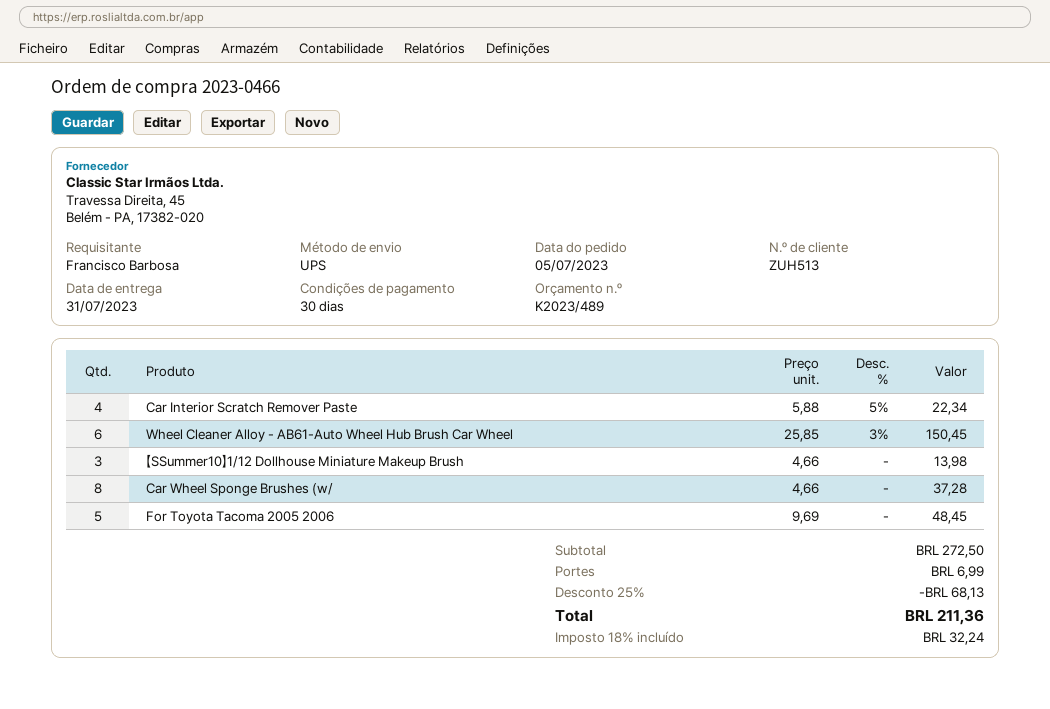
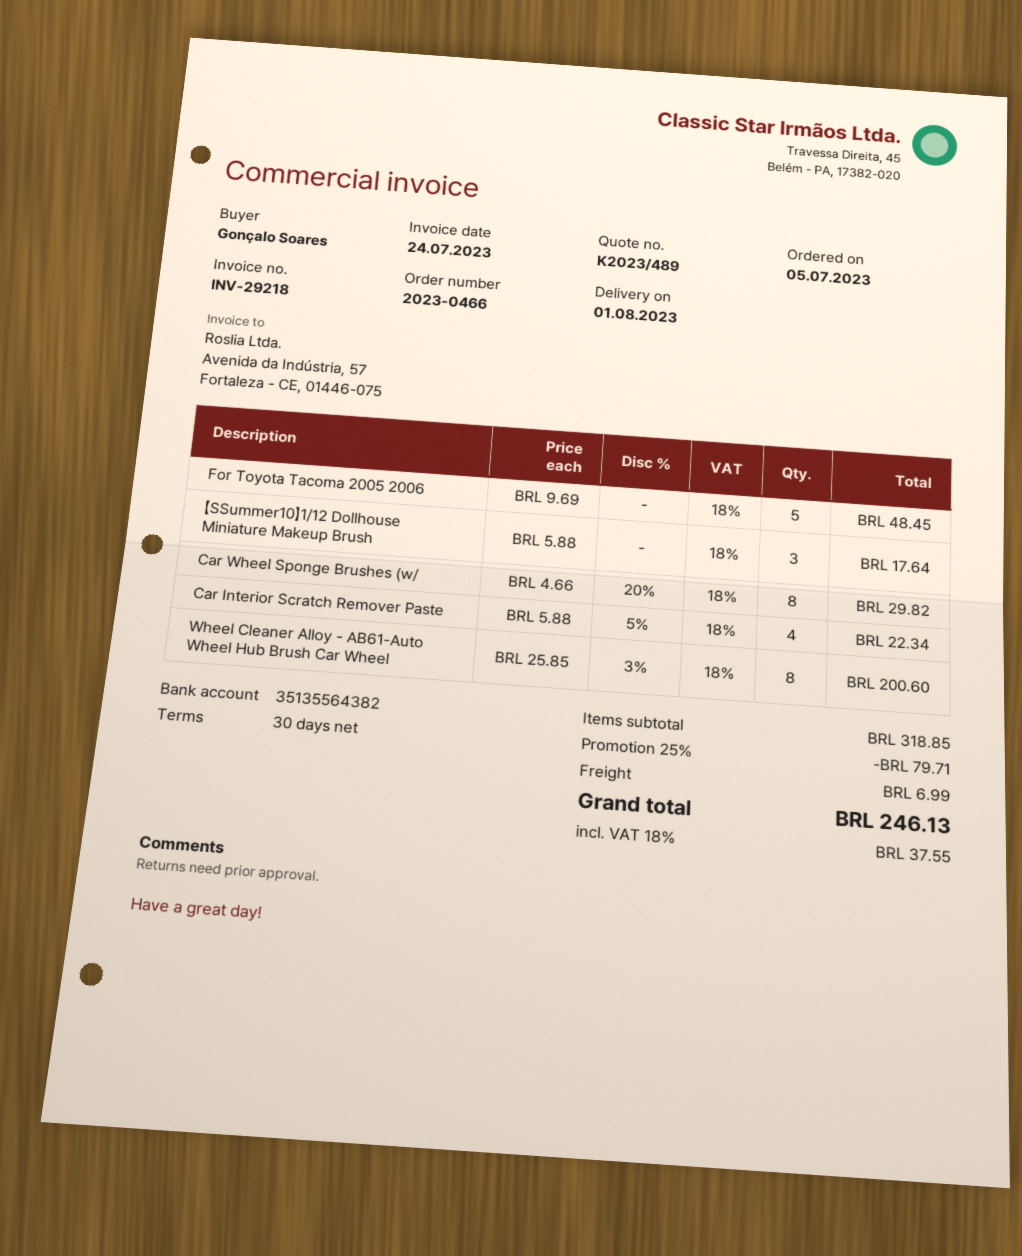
delivery date: 2023-07-31 -> 2023-08-01
ordered by: Francisco Barbosa -> Gonçalo Soares
Wheel Cleaner Alloy - AB61-Auto Wheel Hub Brush Car Wheel: 6 x 25.85 - 3% = 150.45 -> 8 x 25.85 - 3% = 200.60
【SSummer10】1/12 Dollhouse Miniature Makeup Brush: 3 x 4.66 = 13.98 -> 3 x 5.88 = 17.64
Car Wheel Sponge Brushes (w/: 8 x 4.66 = 37.28 -> 8 x 4.66 - 20% = 29.82
subtotal: 272.50 -> 318.85
discount: 25% = 68.13 -> 25% = 79.71
tax: 18% = 32.24 -> 18% = 37.55
total: 211.36 -> 246.13

